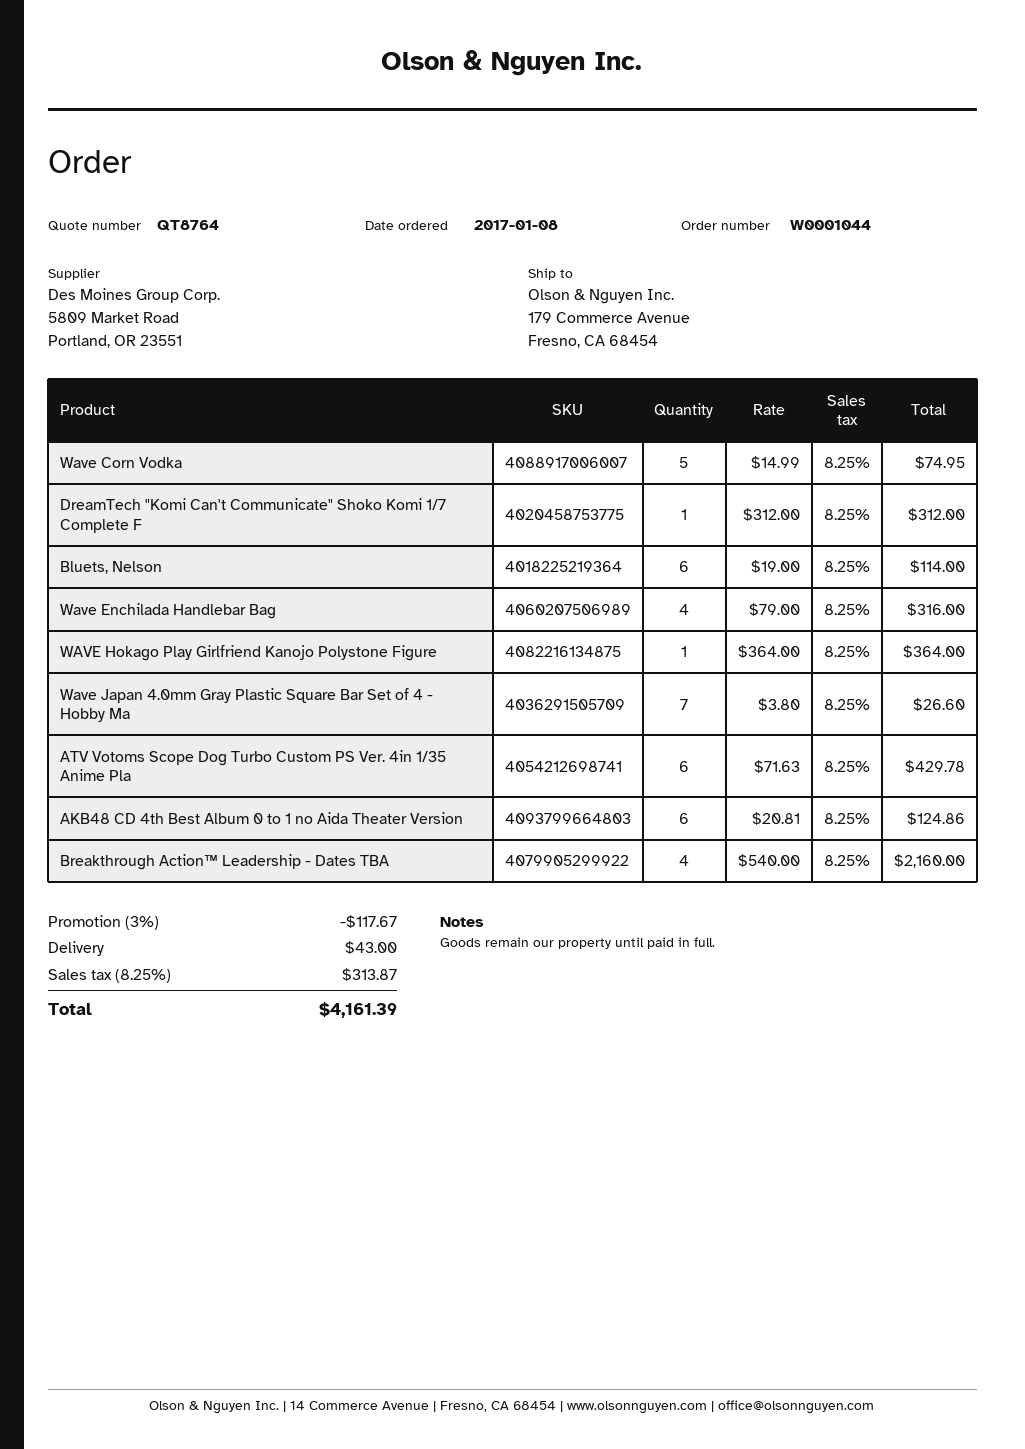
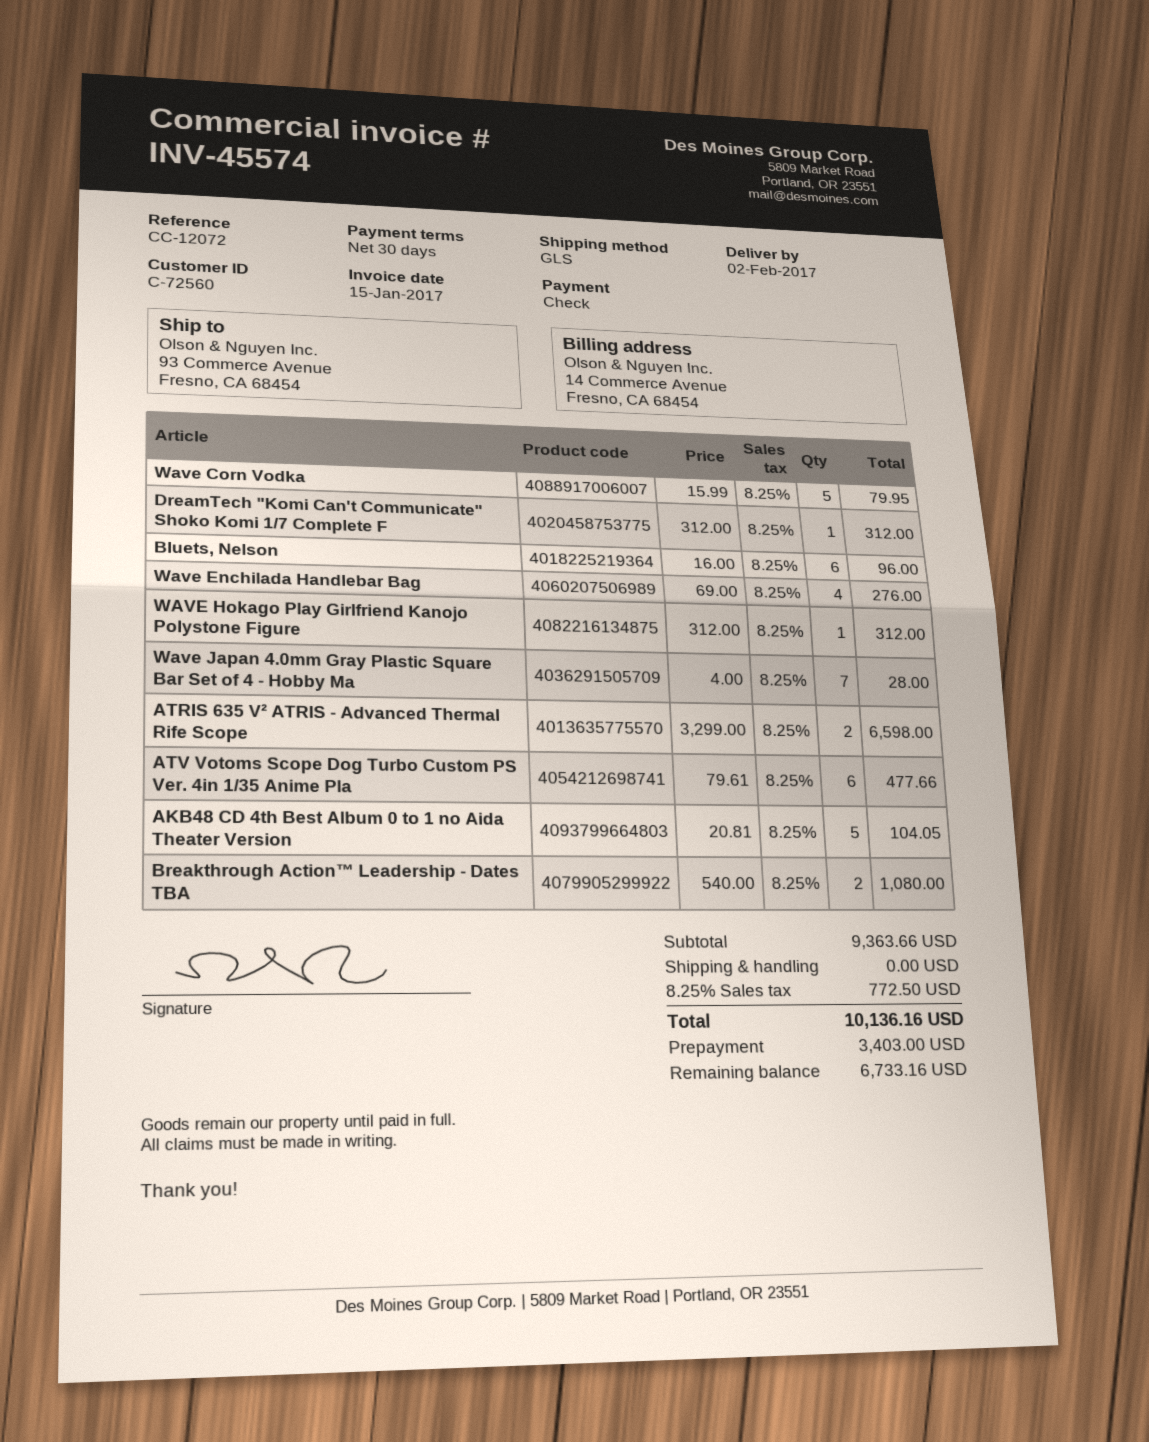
ship to: 179 Commerce Avenue, Fresno, CA 68454 -> 93 Commerce Avenue, Fresno, CA 68454
Wave Corn Vodka: 5 x 14.99 = 74.95 -> 5 x 15.99 = 79.95
Bluets, Nelson: 6 x 19.00 = 114.00 -> 6 x 16.00 = 96.00
Wave Enchilada Handlebar Bag: 4 x 79.00 = 316.00 -> 4 x 69.00 = 276.00
WAVE Hokago Play Girlfriend Kanojo Polystone Figure: 1 x 364.00 = 364.00 -> 1 x 312.00 = 312.00
Wave Japan 4.0mm Gray Plastic Square Bar Set of 4 - Hobby Ma: 7 x 3.80 = 26.60 -> 7 x 4.00 = 28.00
ATV Votoms Scope Dog Turbo Custom PS Ver. 4in 1/35 Anime Pla: 6 x 71.63 = 429.78 -> 6 x 79.61 = 477.66
AKB48 CD 4th Best Album 0 to 1 no Aida Theater Version: 6 x 20.81 = 124.86 -> 5 x 20.81 = 104.05
Breakthrough Action™ Leadership - Dates TBA: 4 x 540.00 = 2160.00 -> 2 x 540.00 = 1080.00
ATRIS 635 V² ATRIS - Advanced Thermal Rife Scope: none -> 2 x 3299.00 = 6598.00
discount: 3% = 117.67 -> none
shipping: 43.00 -> 0.00
tax: 8.25% = 313.87 -> 8.25% = 772.50
total: 4161.39 -> 10136.16

